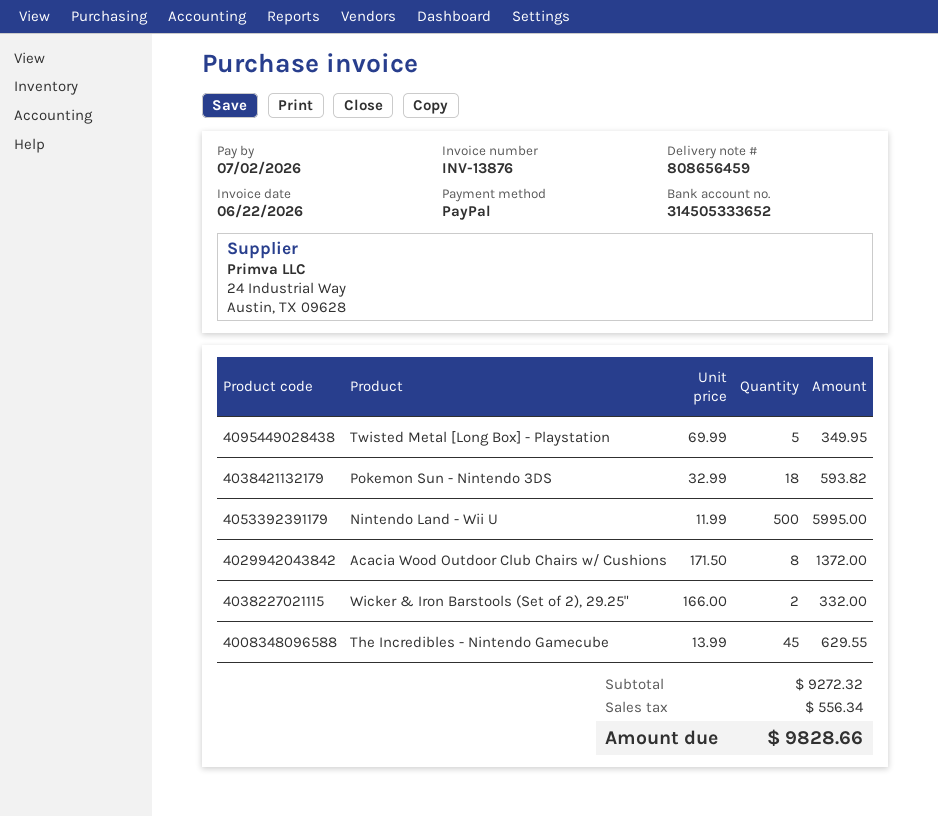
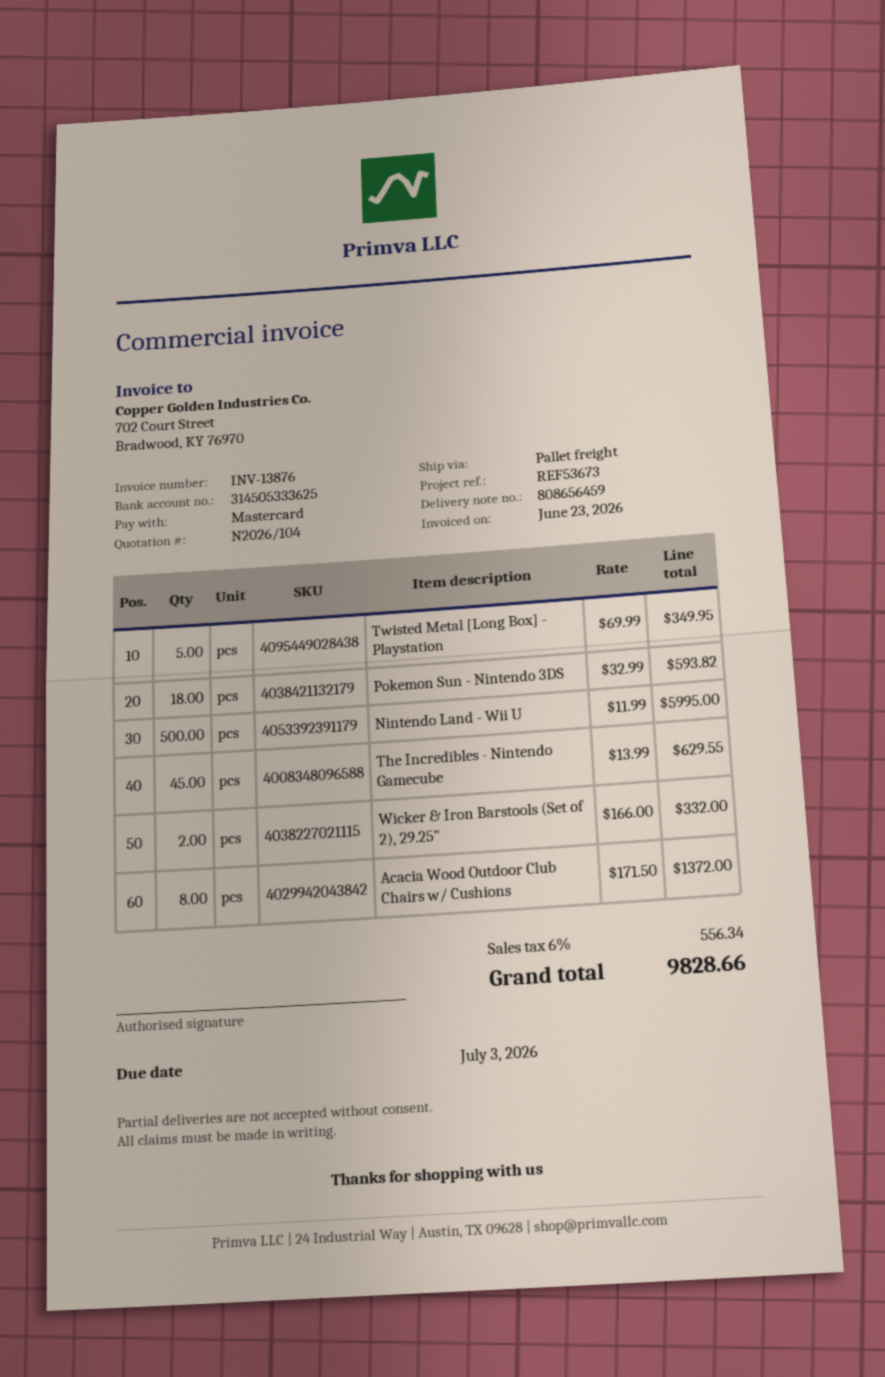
invoice date: 2026-06-22 -> 2026-06-23
due date: 2026-07-02 -> 2026-07-03
payment method: PayPal -> Mastercard
bank account: 314505333652 -> 314505333625

